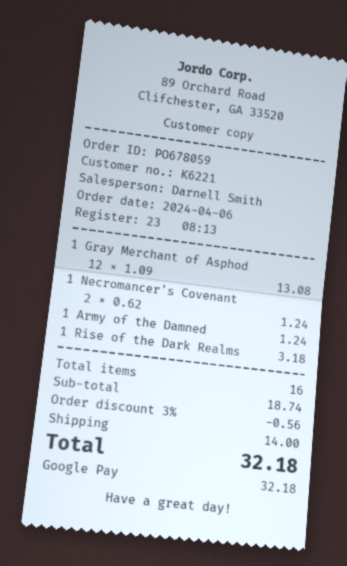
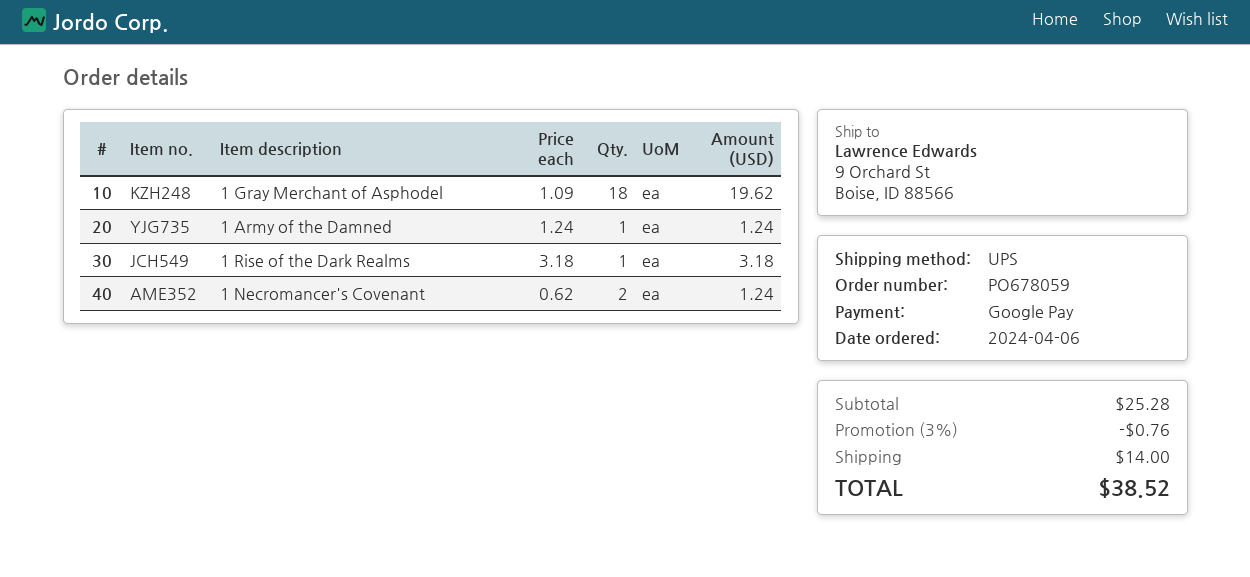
1 Gray Merchant of Asphod: 12 x 1.09 = 13.08 -> 18 x 1.09 = 19.62
subtotal: 18.74 -> 25.28
discount: 3% = 0.56 -> 3% = 0.76
total: 32.18 -> 38.52

